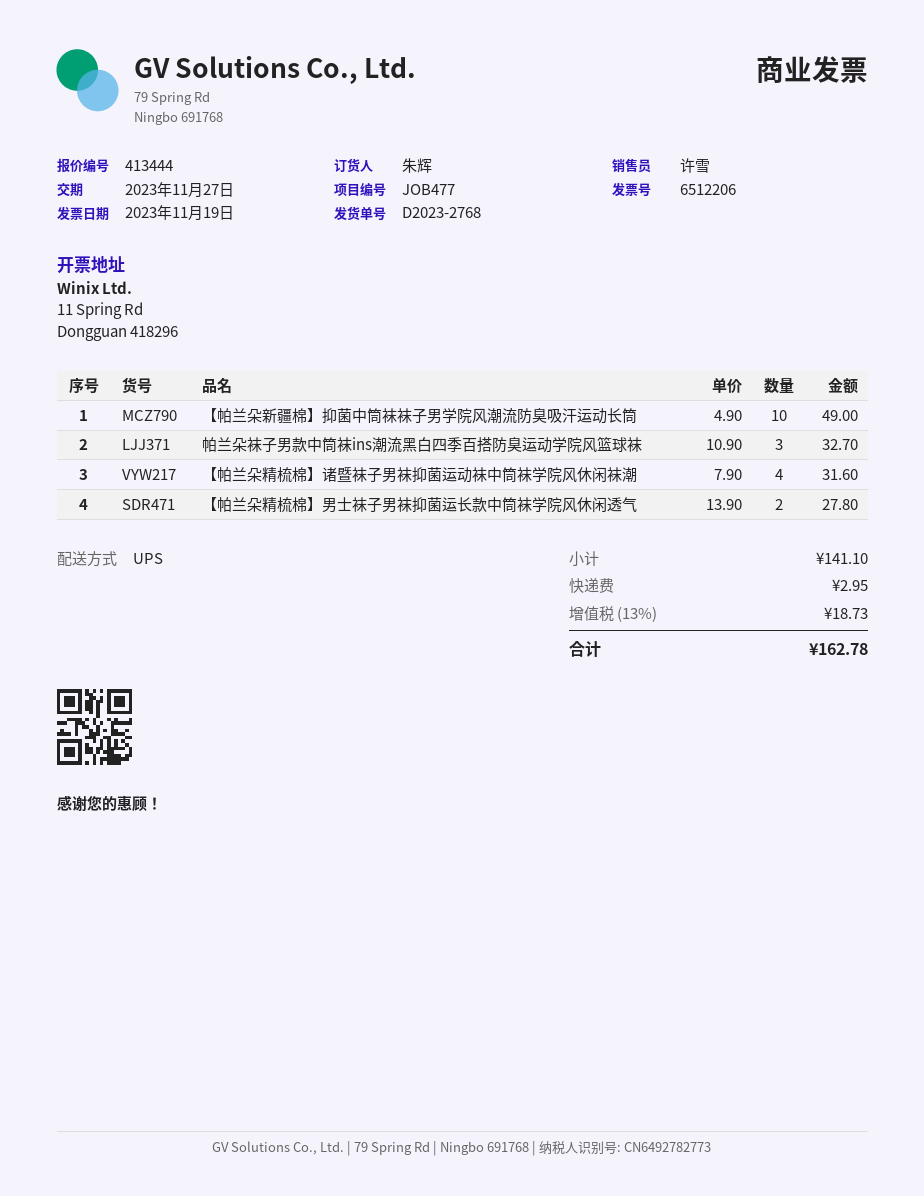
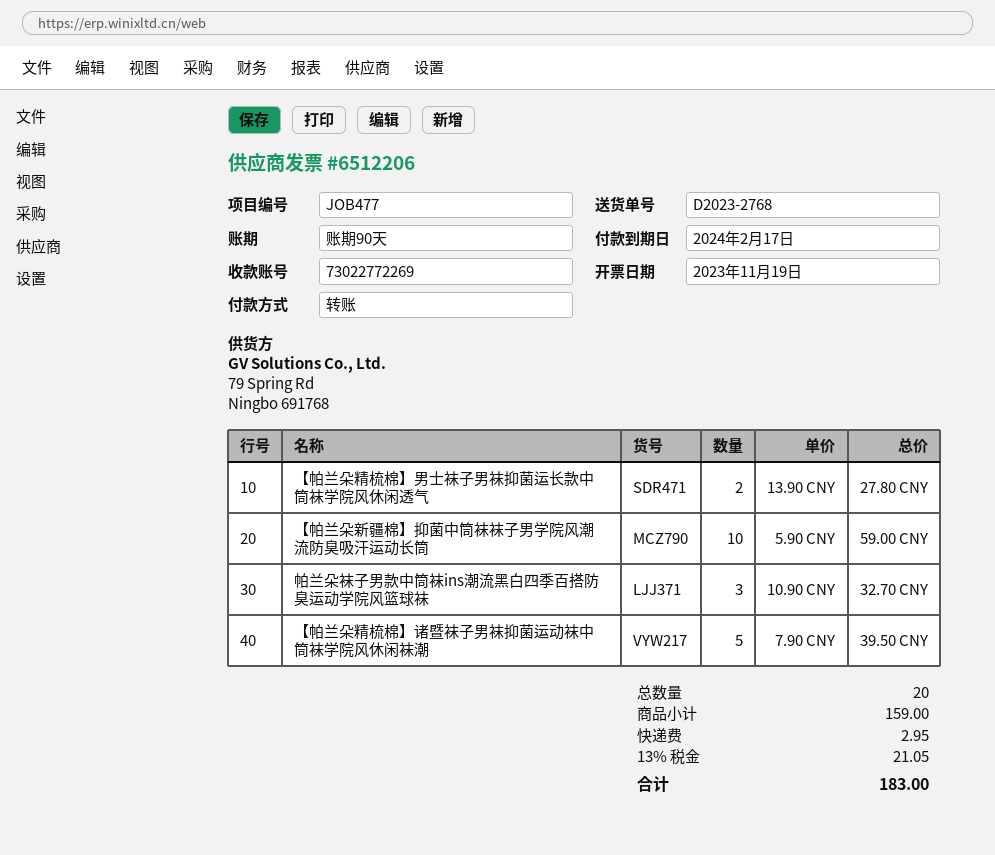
【帕兰朵新疆棉】抑菌中筒袜袜子男学院风潮流防臭吸汗运动长筒: 10 x 4.90 = 49.00 -> 10 x 5.90 = 59.00
【帕兰朵精梳棉】诸暨袜子男袜抑菌运动袜中筒袜学院风休闲袜潮: 4 x 7.90 = 31.60 -> 5 x 7.90 = 39.50
subtotal: 141.10 -> 159.00
tax: 13% = 18.73 -> 13% = 21.05
total: 162.78 -> 183.00

